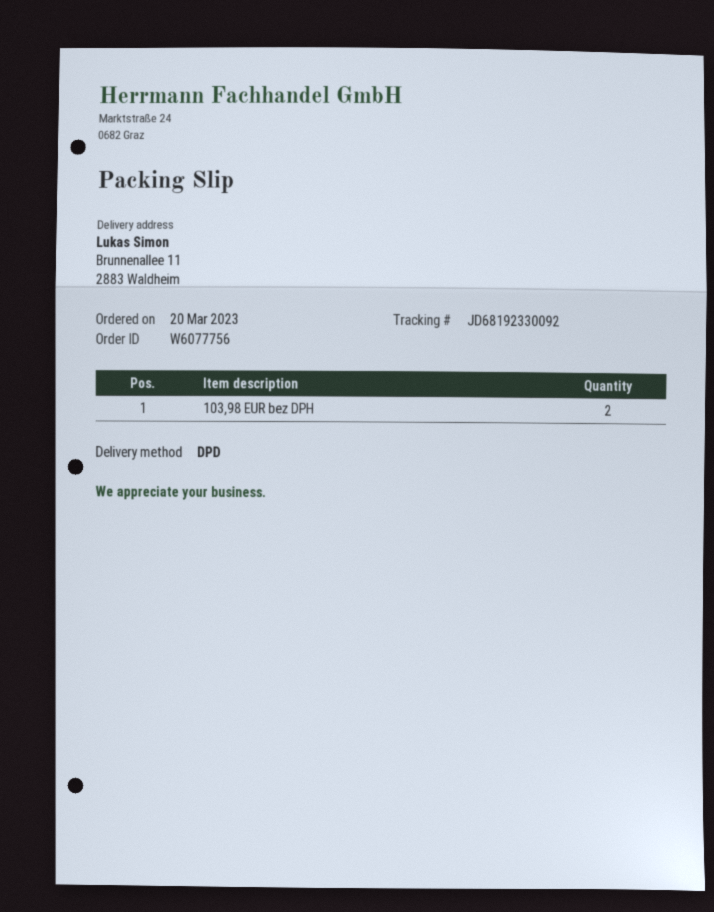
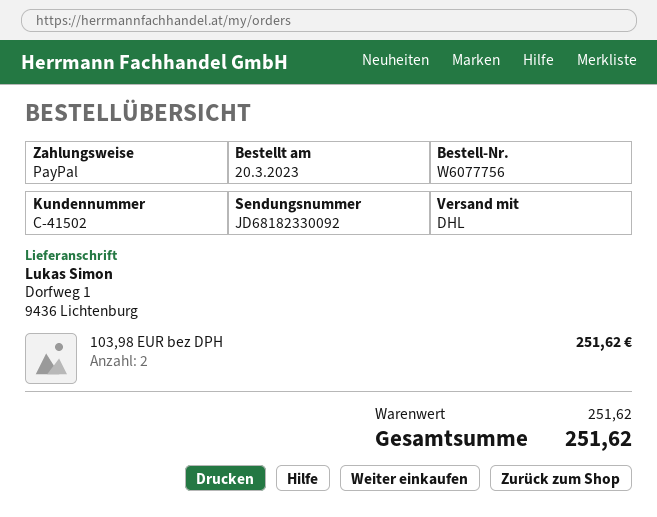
shipping method: DPD -> DHL
tracking number: JD68192330092 -> JD68182330092
ship to: Brunnenallee 11, 2883 Waldheim -> Dorfweg 1, 9436 Lichtenburg

